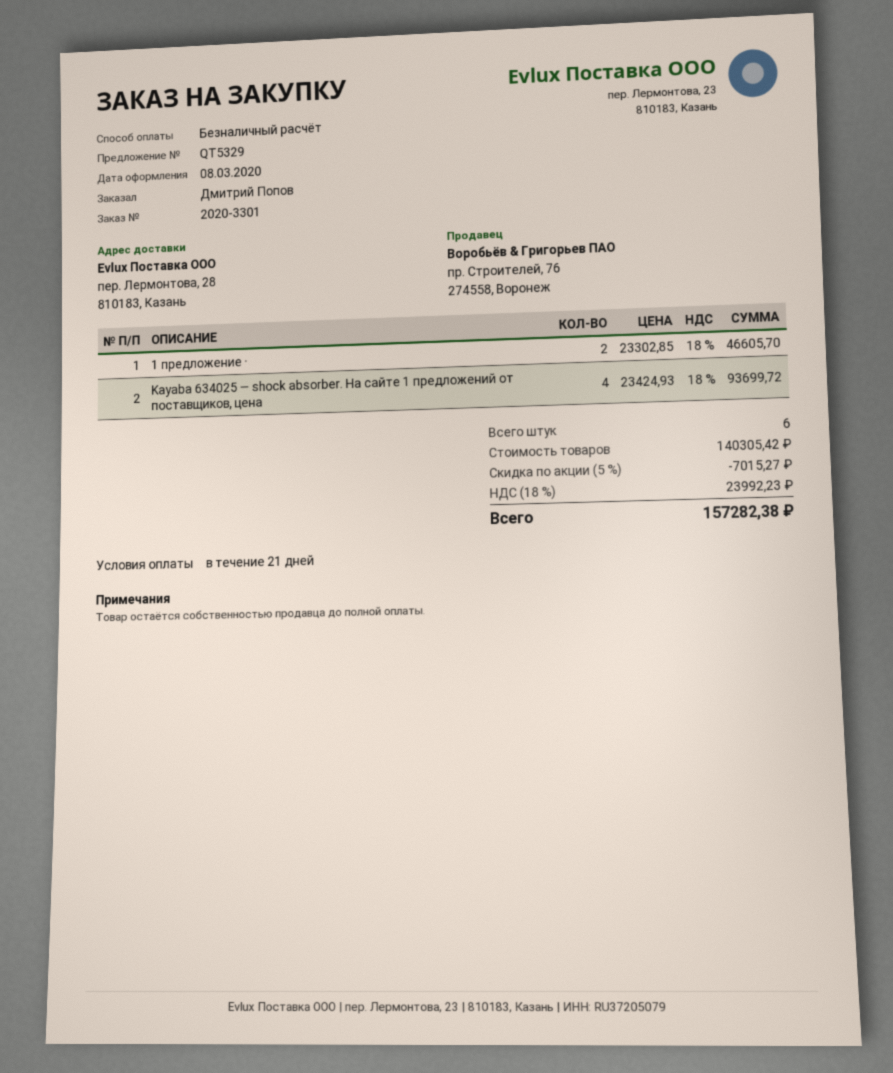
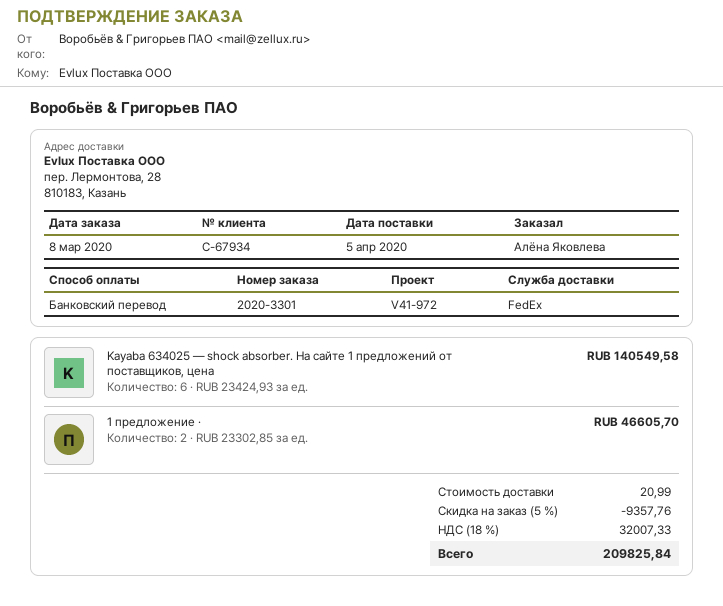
ordered by: Дмитрий Попов -> Алёна Яковлева
Kayaba 634025 — shock absorber. На сайте 1 предложений от поставщиков, цена: 4 x 23424.93 = 93699.72 -> 6 x 23424.93 = 140549.58
discount: 5% = 7015.27 -> 5% = 9357.76
shipping: none -> 20.99
tax: 18% = 23992.23 -> 18% = 32007.33
total: 157282.38 -> 209825.84

